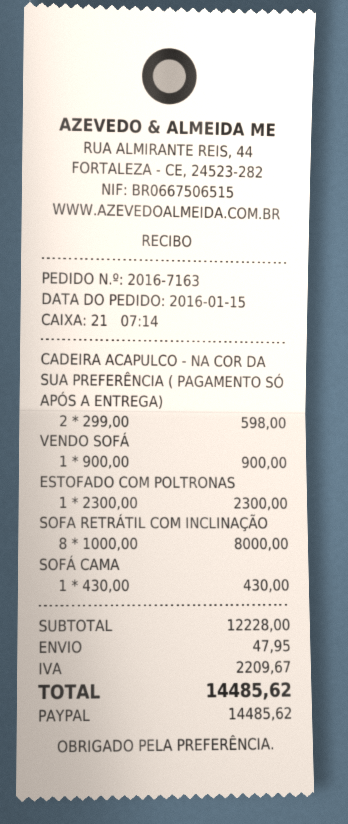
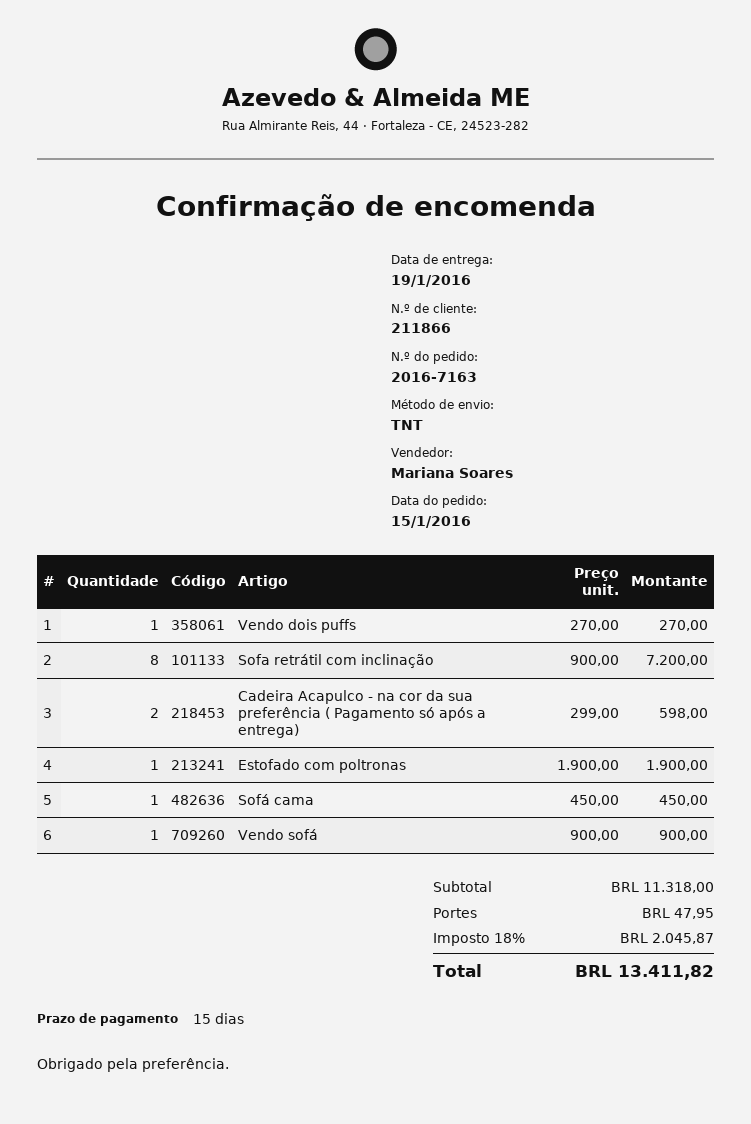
ESTOFADO COM POLTRONAS: 1 x 2300.00 = 2300.00 -> 1 x 1900.00 = 1900.00
SOFA RETRÁTIL COM INCLINAÇÃO: 8 x 1000.00 = 8000.00 -> 8 x 900.00 = 7200.00
SOFÁ CAMA: 1 x 430.00 = 430.00 -> 1 x 450.00 = 450.00
Vendo dois puffs: none -> 1 x 270.00 = 270.00
subtotal: 12228.00 -> 11318.00
tax: 2209.67 -> 2045.87
total: 14485.62 -> 13411.82

